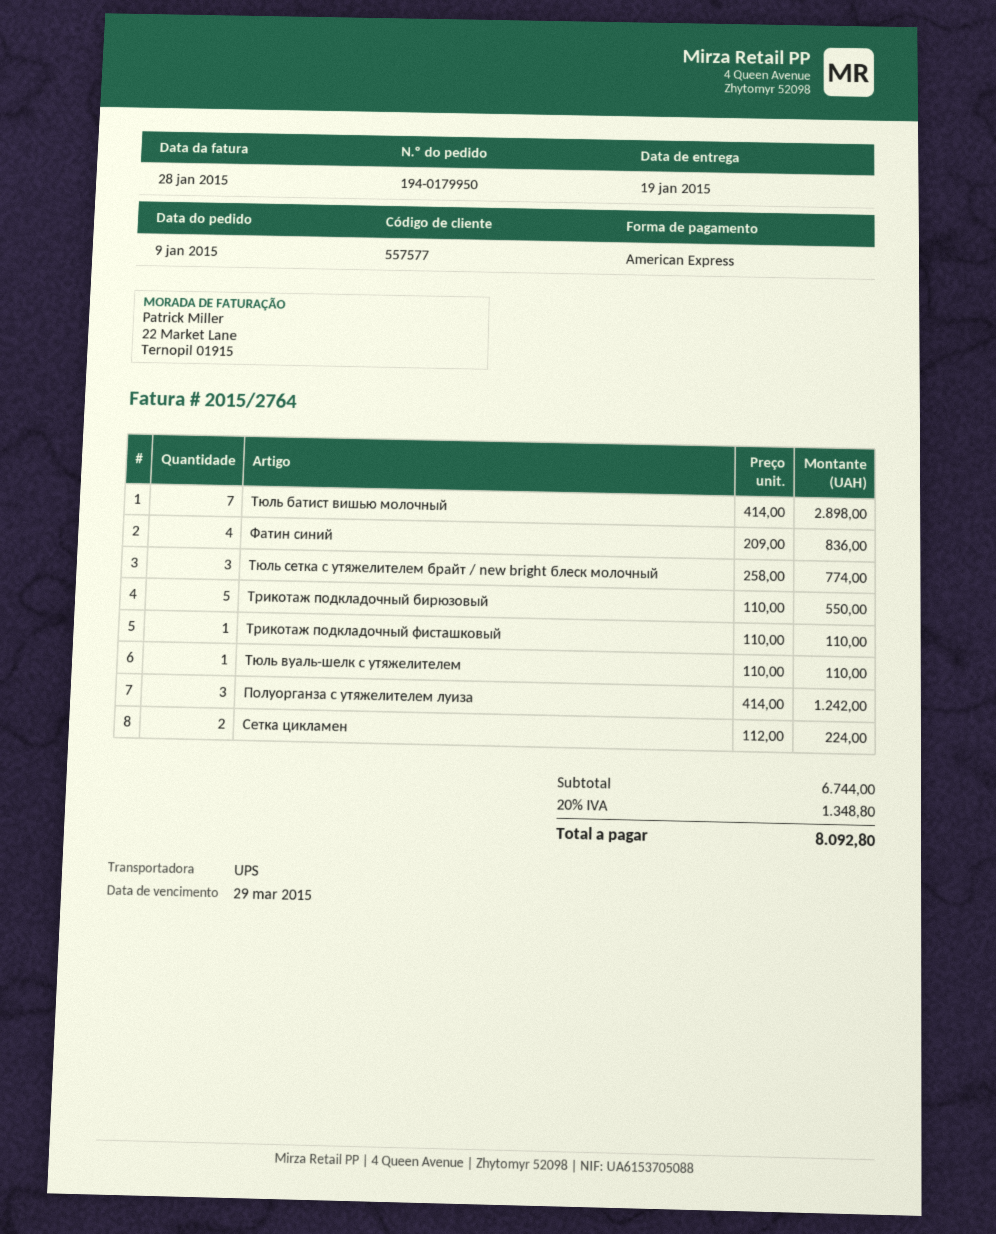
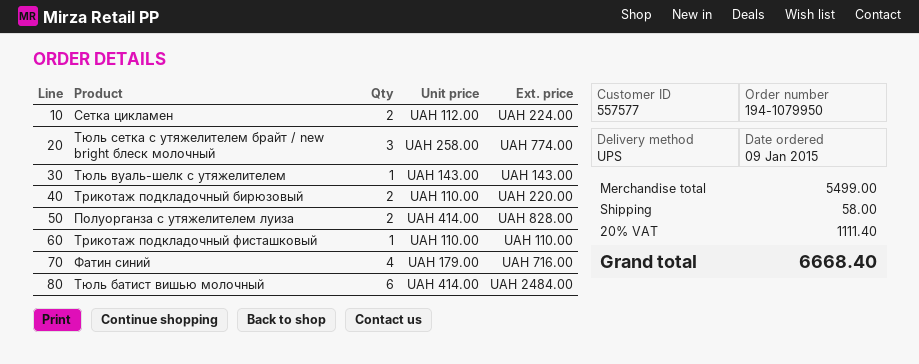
order number: 194-0179950 -> 194-1079950
Тюль батист вишью молочный: 7 x 414.00 = 2898.00 -> 6 x 414.00 = 2484.00
Фатин синий: 4 x 209.00 = 836.00 -> 4 x 179.00 = 716.00
Трикотаж подкладочный бирюзовый: 5 x 110.00 = 550.00 -> 2 x 110.00 = 220.00
Тюль вуаль-шелк с утяжелителем: 1 x 110.00 = 110.00 -> 1 x 143.00 = 143.00
Полуорганза с утяжелителем луиза: 3 x 414.00 = 1242.00 -> 2 x 414.00 = 828.00
subtotal: 6744.00 -> 5499.00
shipping: none -> 58.00
tax: 20% = 1348.80 -> 20% = 1111.40
total: 8092.80 -> 6668.40

